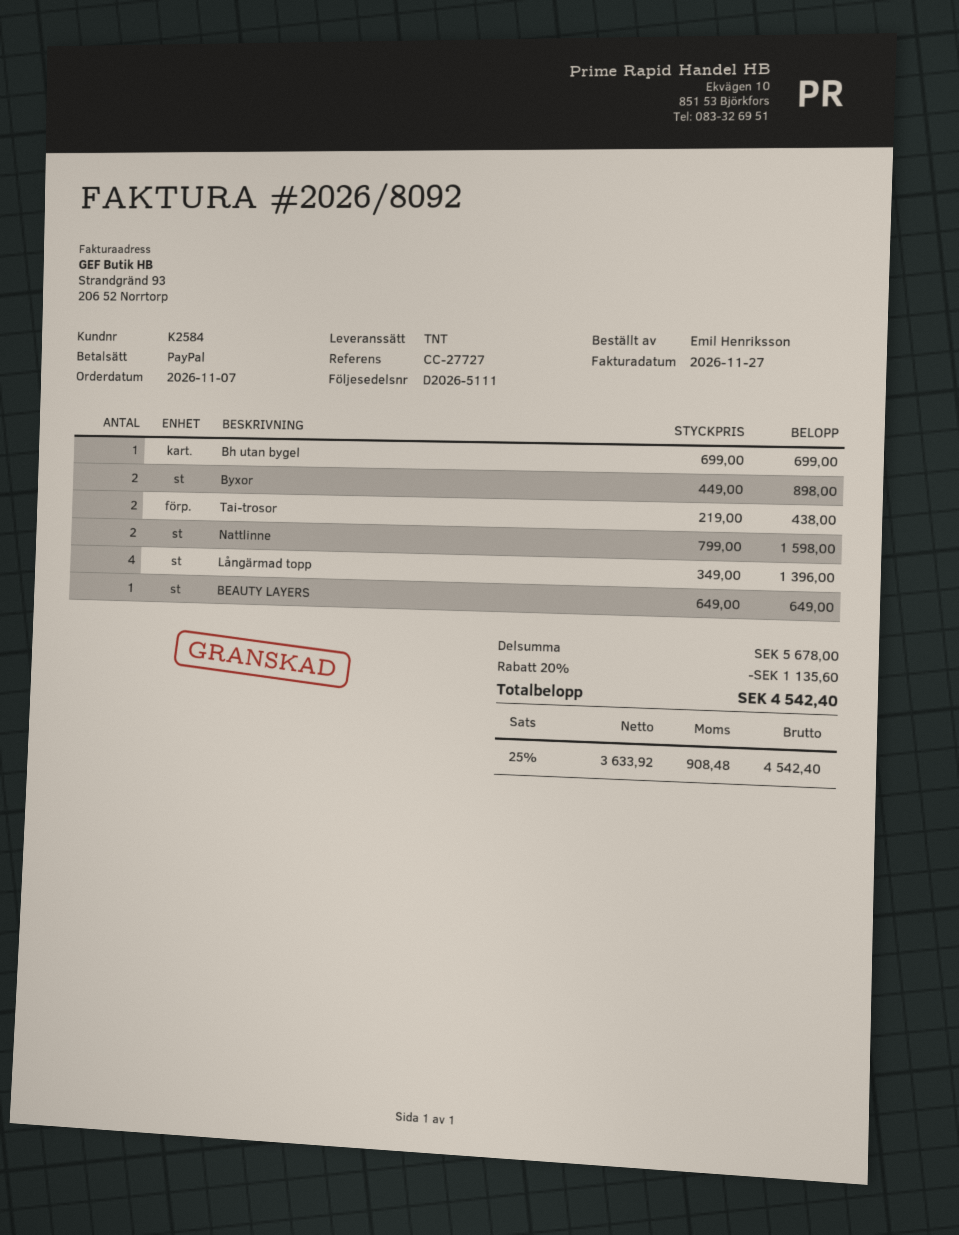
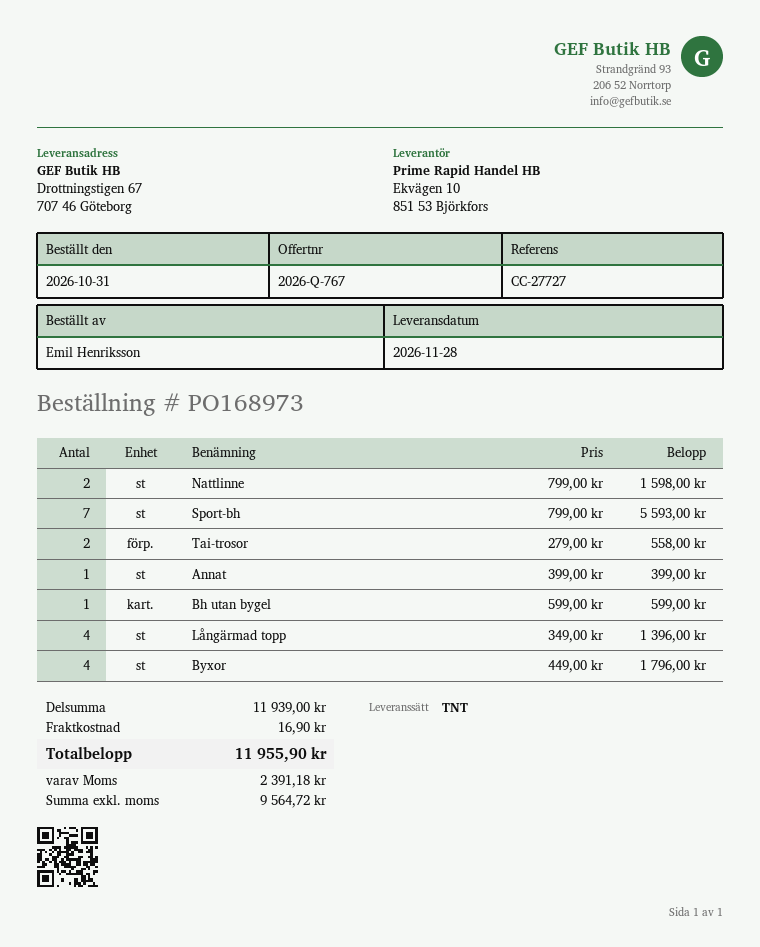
order date: 2026-11-07 -> 2026-10-31
Bh utan bygel: 1 x 699.00 = 699.00 -> 1 x 599.00 = 599.00
Byxor: 2 x 449.00 = 898.00 -> 4 x 449.00 = 1796.00
Tai-trosor: 2 x 219.00 = 438.00 -> 2 x 279.00 = 558.00
BEAUTY LAYERS: 1 x 649.00 = 649.00 -> none
Sport-bh: none -> 7 x 799.00 = 5593.00
Annat: none -> 1 x 399.00 = 399.00
subtotal: 5678.00 -> 11939.00
discount: 20% = 1135.60 -> none
shipping: none -> 16.90
net: 3633.92 -> 9564.72
tax: 908.48 -> 2391.18
total: 4542.40 -> 11955.90

